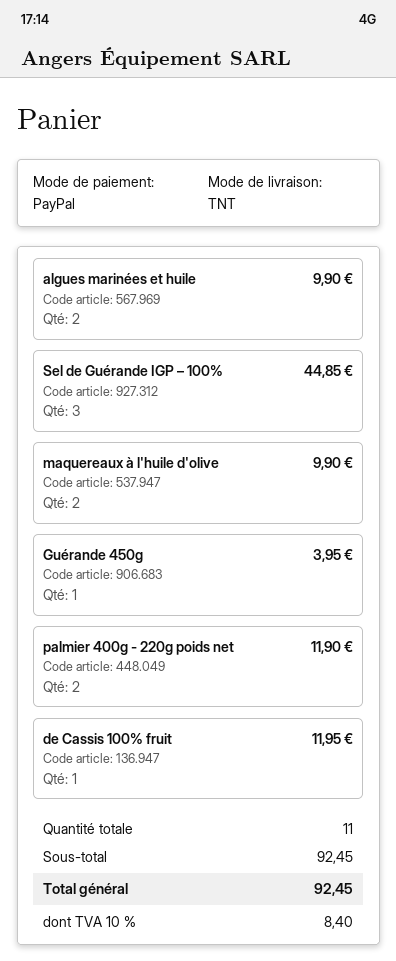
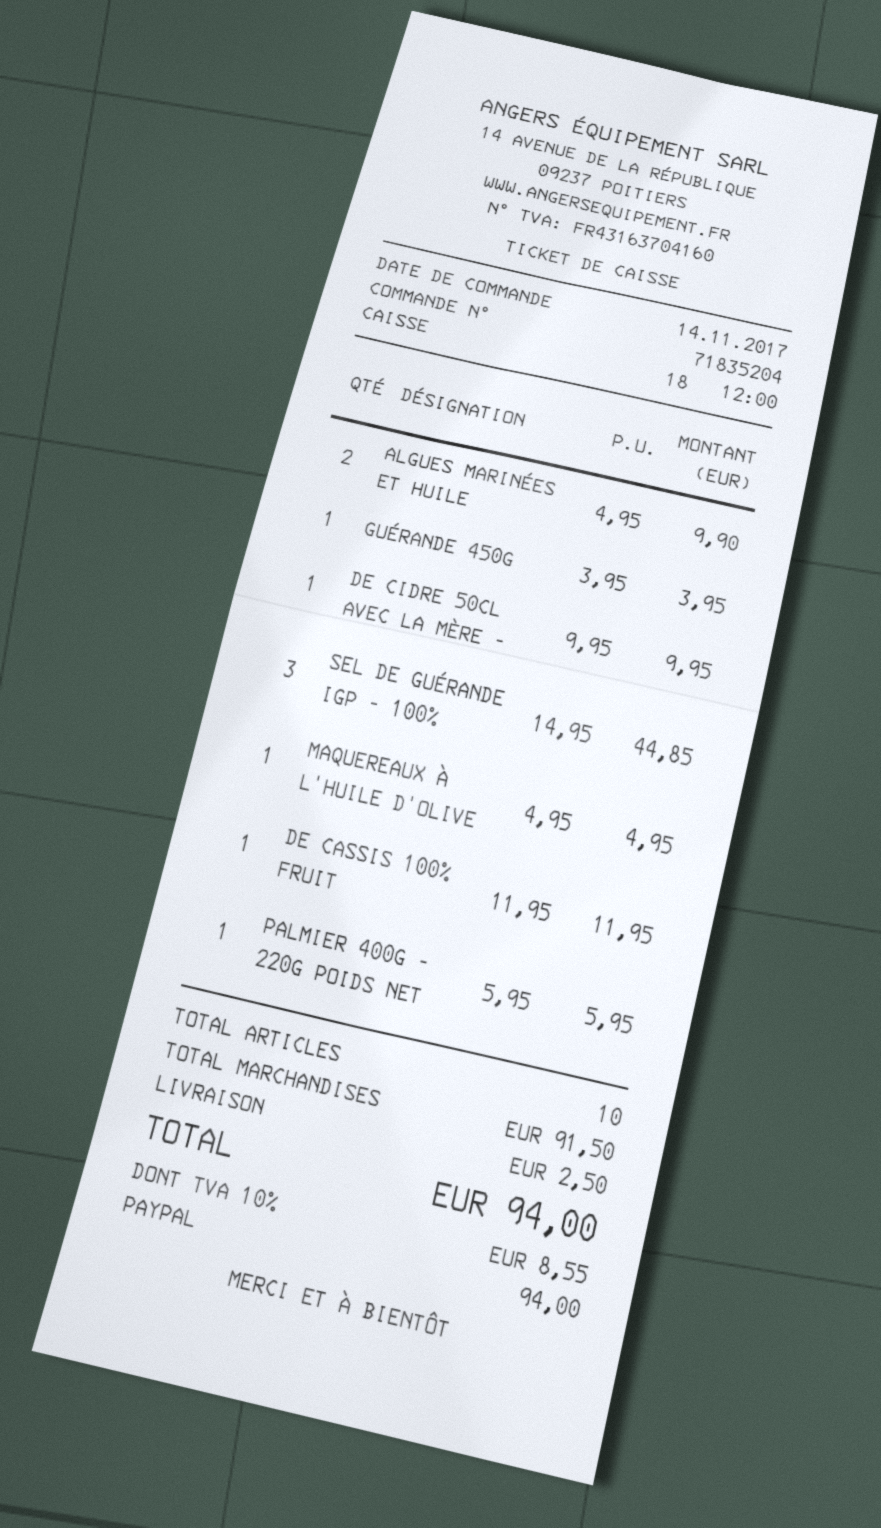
maquereaux à l'huile d'olive: 2 for 9.90 -> 1 for 4.95
palmier 400g - 220g poids net: 2 for 11.90 -> 1 for 5.95
DE CIDRE 50CL AVEC LA MÈRE -: none -> 1 for 9.95
total quantity: 11 -> 10
subtotal: 92.45 -> 91.50
shipping: none -> 2.50
tax: 10% = 8.40 -> 10% = 8.55
total: 92.45 -> 94.00

